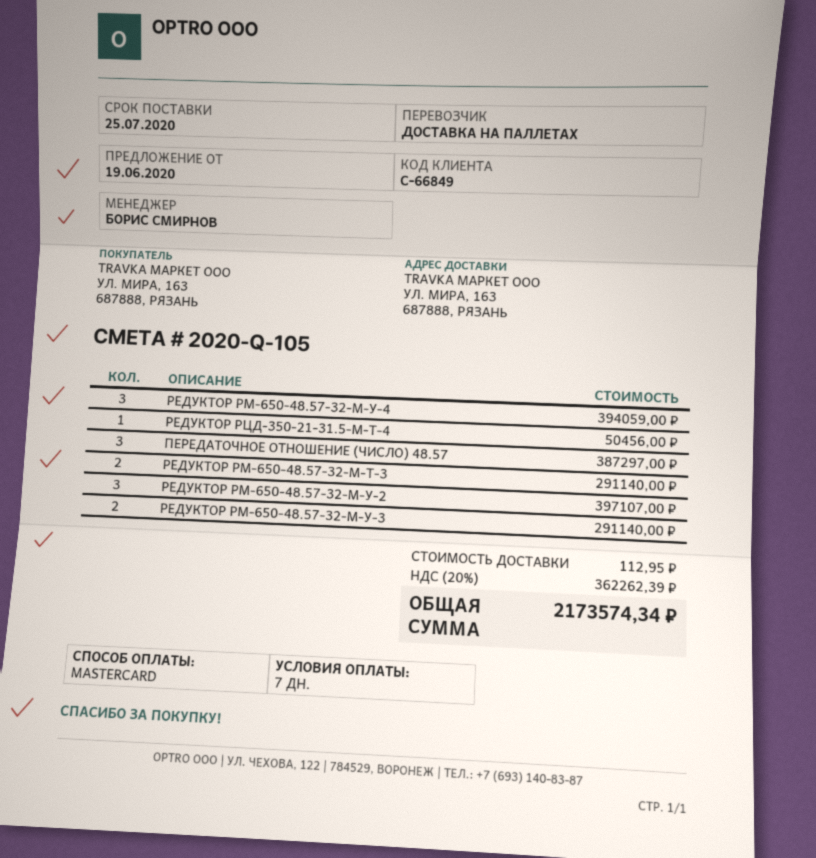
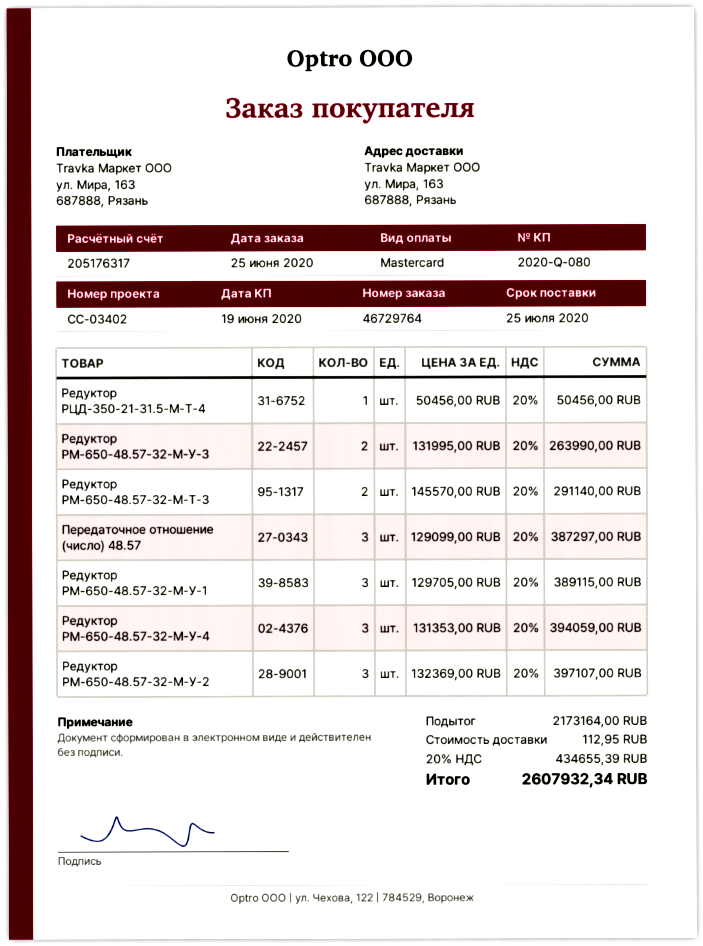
quote number: 2020-Q-105 -> 2020-Q-080
РЕДУКТОР РМ-650-48.57-32-М-У-3: 2 for 291140.00 -> 2 for 263990.00
Редуктор РМ-650-48.57-32-М-У-1: none -> 3 for 389115.00
tax: 20% = 362262.39 -> 20% = 434655.39
total: 2173574.34 -> 2607932.34

